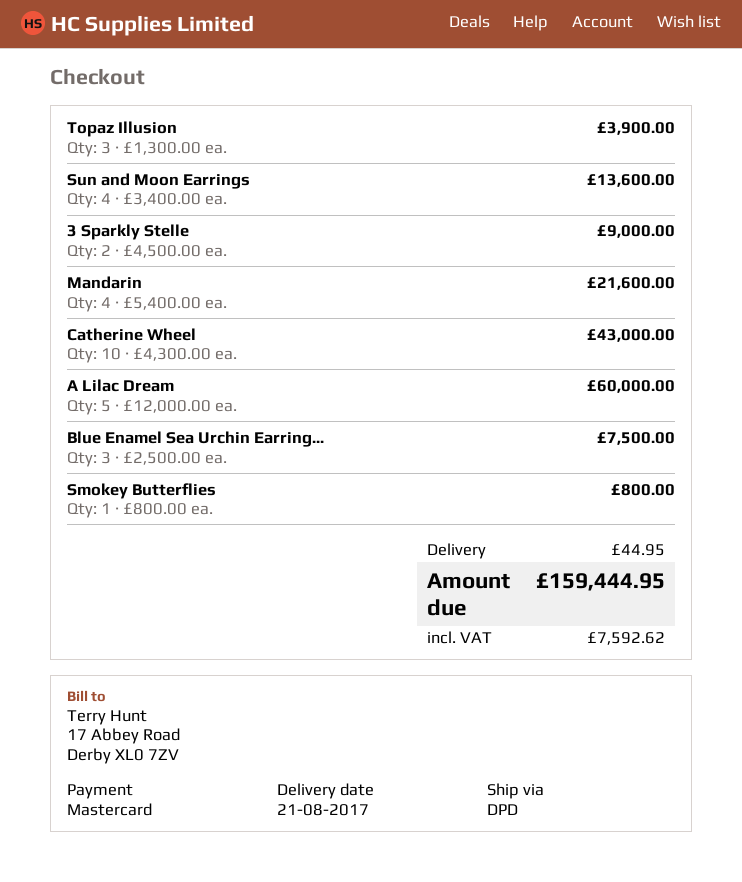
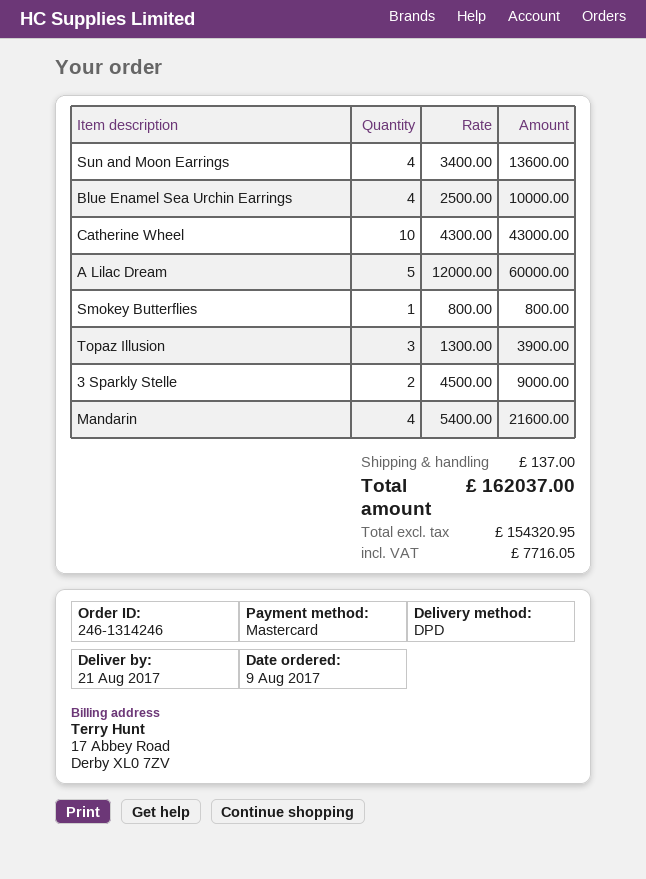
Blue Enamel Sea Urchin Earring...: 3 x 2500.00 = 7500.00 -> 4 x 2500.00 = 10000.00
shipping: 44.95 -> 137.00
tax: 7592.62 -> 7716.05
total: 159444.95 -> 162037.00

